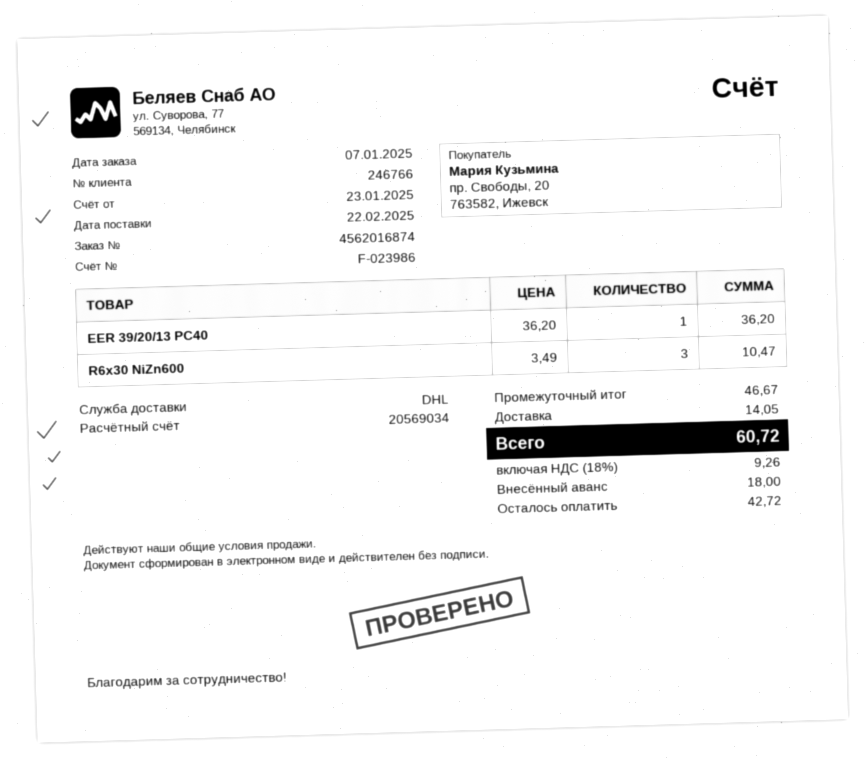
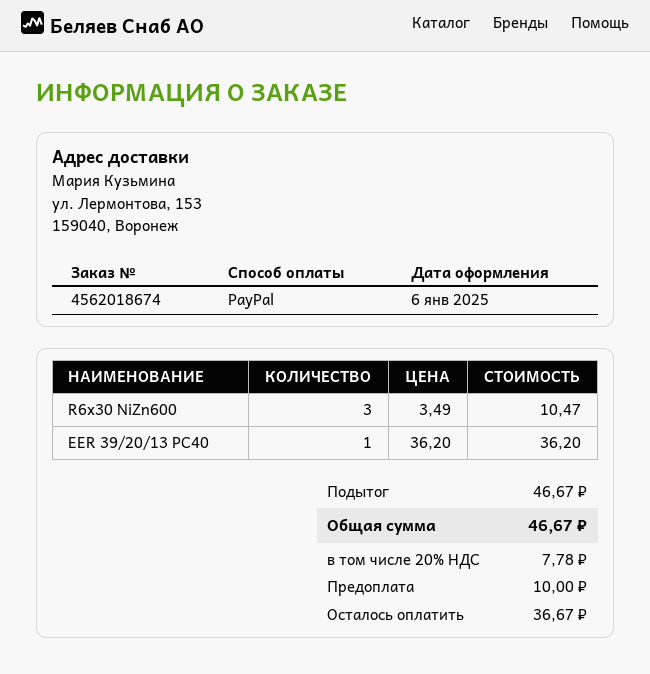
order number: 4562016874 -> 4562018674
order date: 2025-01-07 -> 2025-01-06
shipping: 14.05 -> none
tax: 18% = 9.26 -> 20% = 7.78
total: 60.72 -> 46.67
deposit: 18.00 -> 10.00
balance: 42.72 -> 36.67

